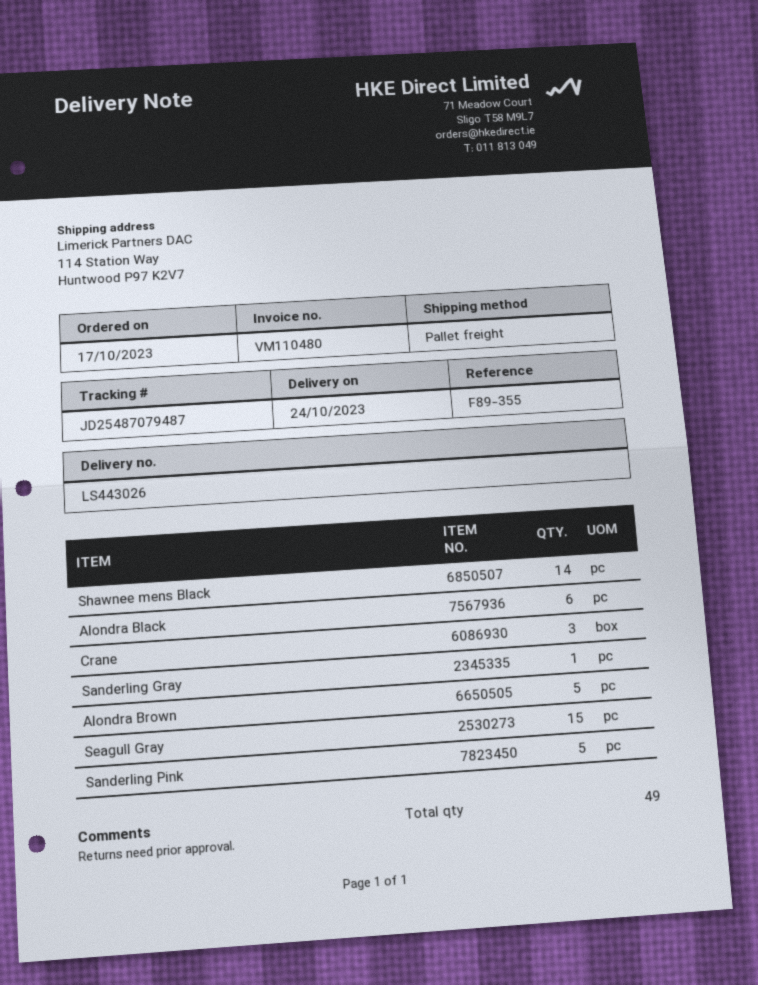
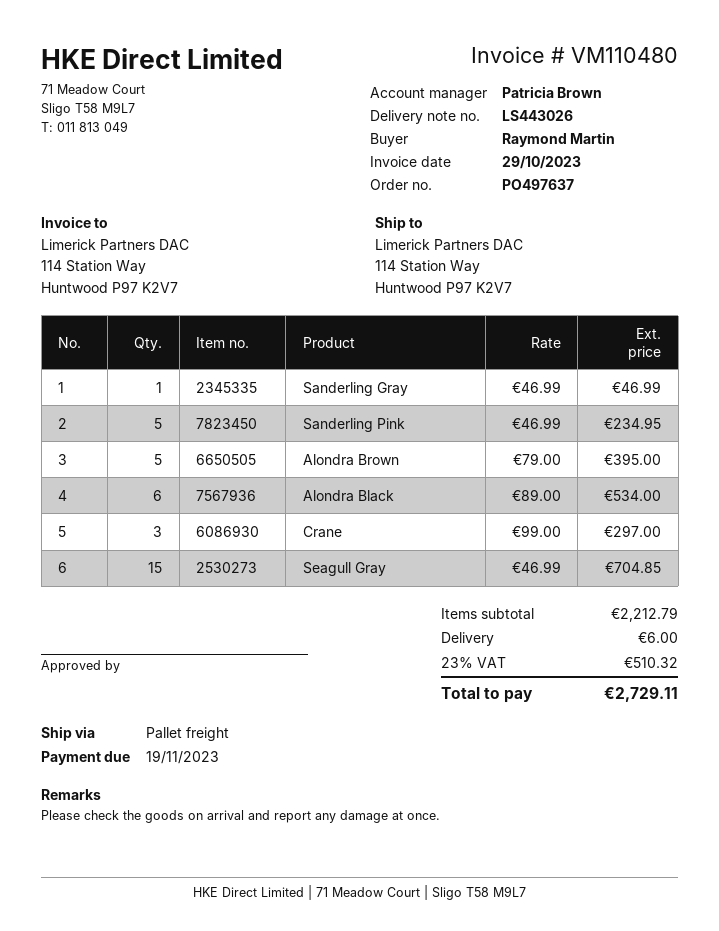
Shawnee mens Black: 14 -> none

